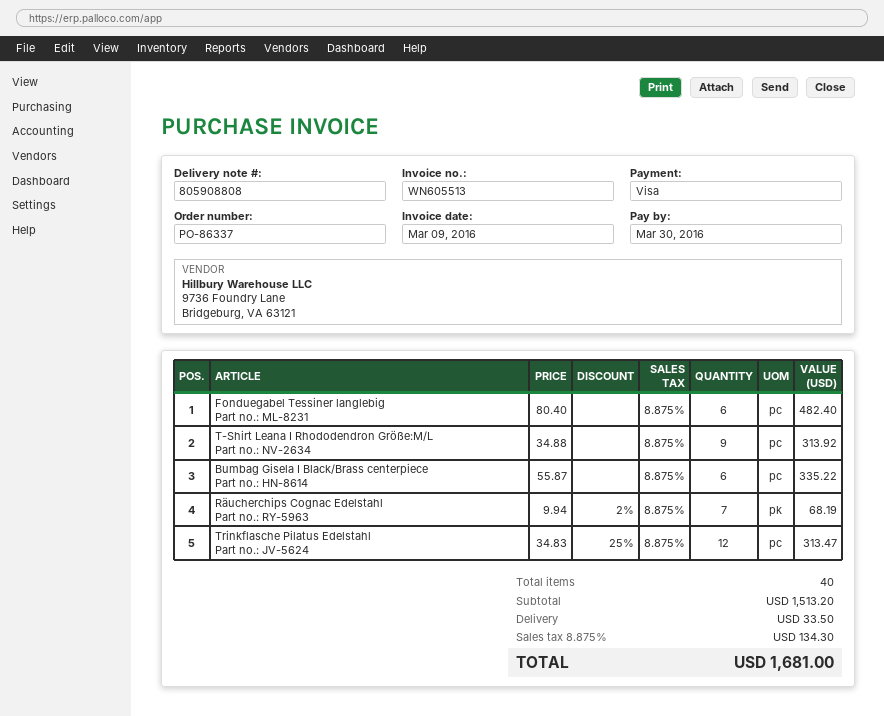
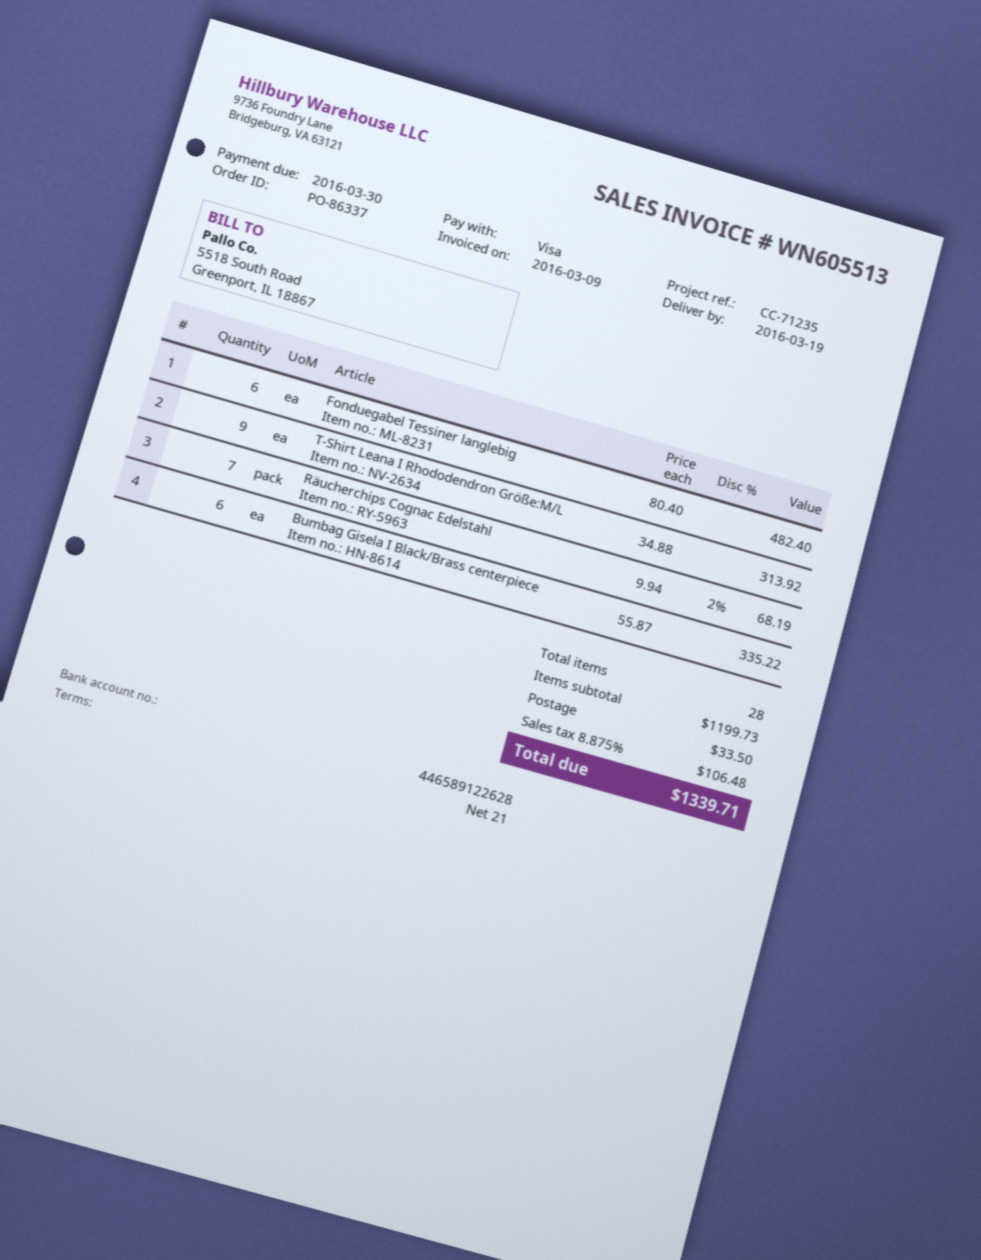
Trinkflasche Pilatus Edelstahl: 12 x 34.83 - 25% = 313.47 -> none
total quantity: 40 -> 28
subtotal: 1513.20 -> 1199.73
tax: 8.875% = 134.30 -> 8.875% = 106.48
total: 1681.00 -> 1339.71

